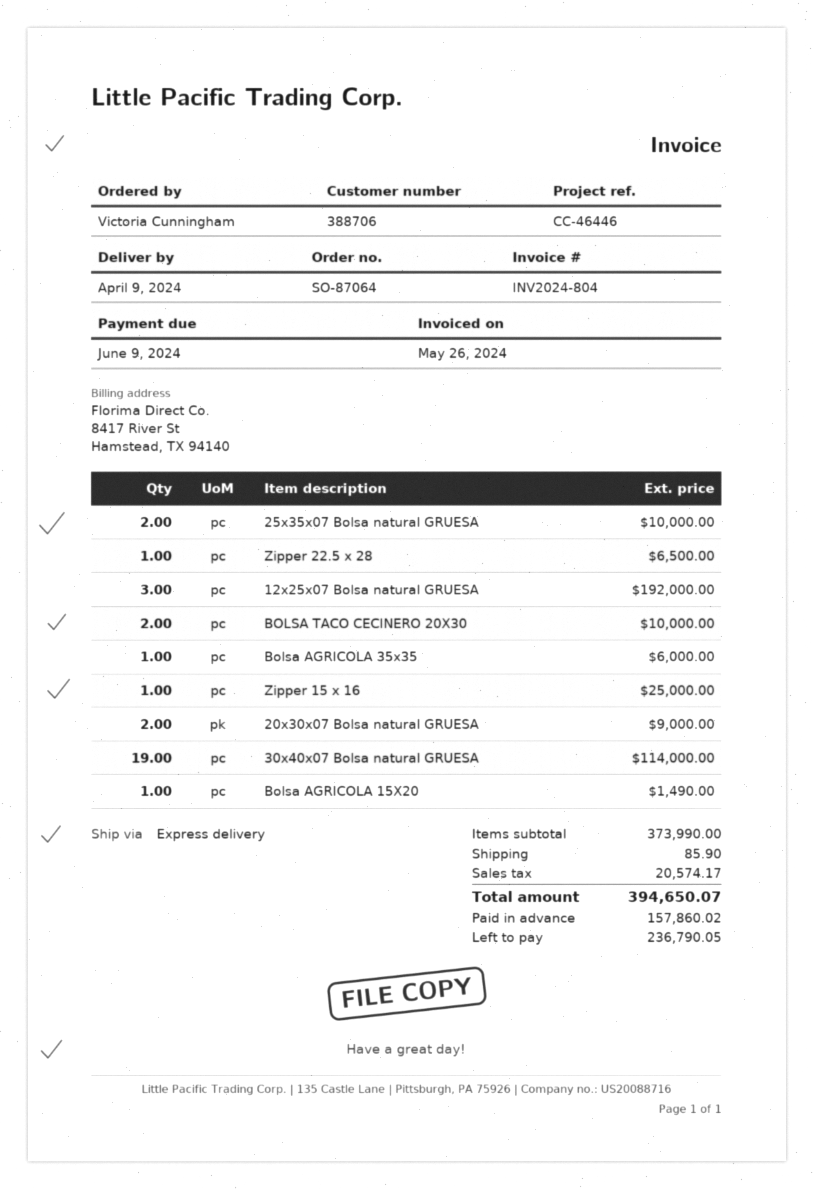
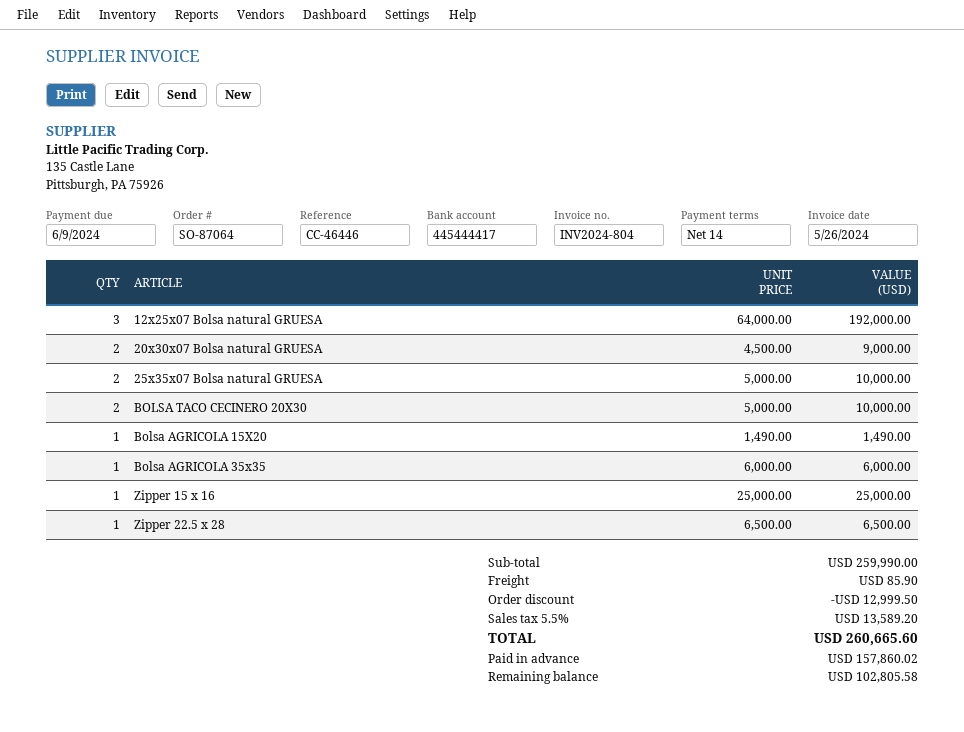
30x40x07 Bolsa natural GRUESA: 19 for 114000.00 -> none
subtotal: 373990.00 -> 259990.00
discount: none -> 12999.50
tax: 20574.17 -> 13589.20
total: 394650.07 -> 260665.60
balance: 236790.05 -> 102805.58

